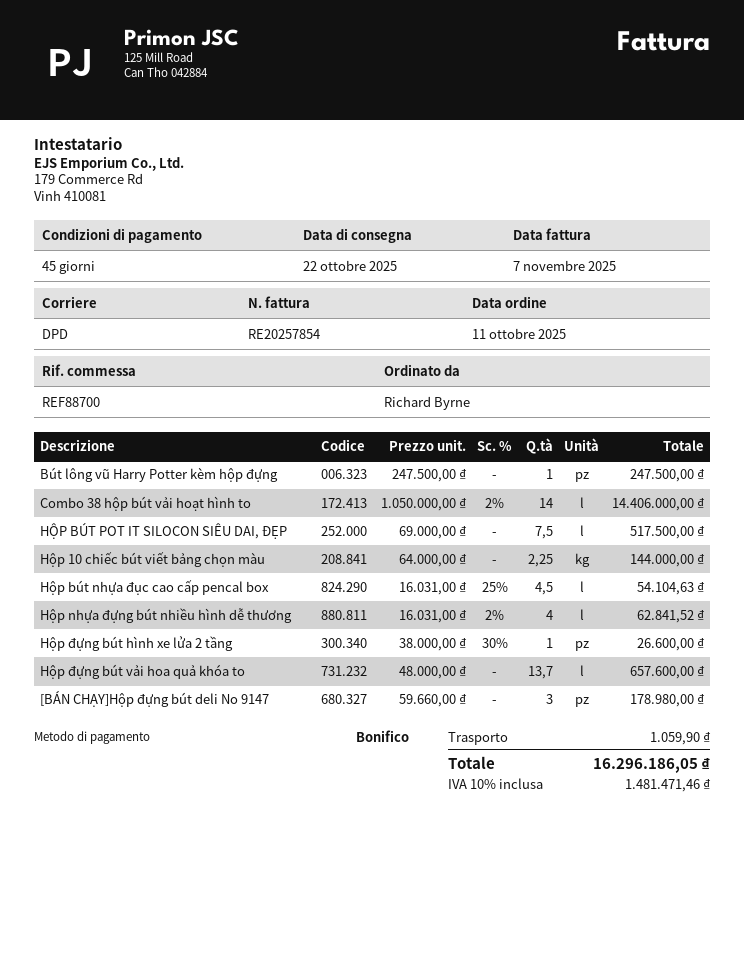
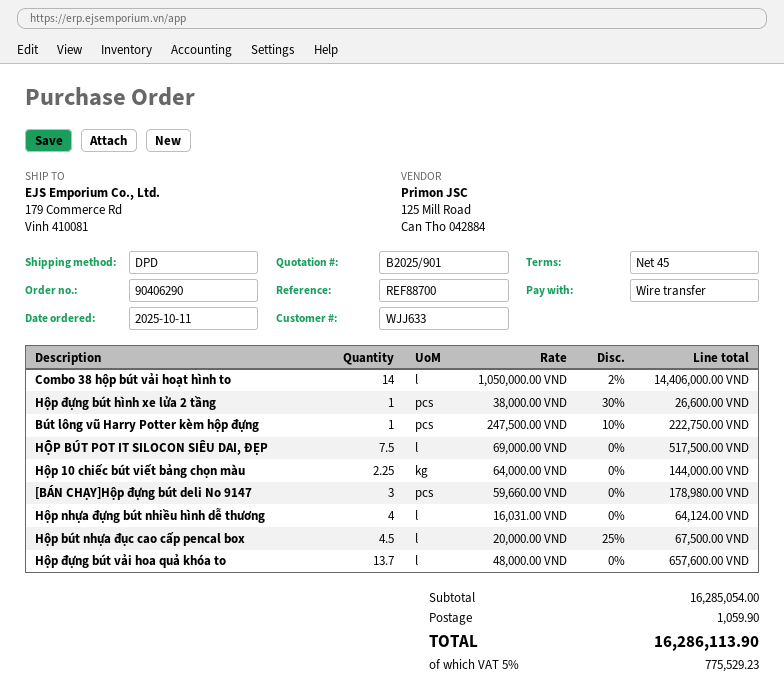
Bút lông vũ Harry Potter kèm hộp đựng: 1 x 247500.00 = 247500.00 -> 1 x 247500.00 - 10% = 222750.00
Hộp bút nhựa đục cao cấp pencal box: 4.5 x 16031.00 - 25% = 54104.63 -> 4.5 x 20000.00 - 25% = 67500.00
Hộp nhựa đựng bút nhiều hình dễ thương: 4 x 16031.00 - 2% = 62841.52 -> 4 x 16031.00 = 64124.00
tax: 10% = 1481471.46 -> 5% = 775529.23
total: 16296186.05 -> 16286113.90

